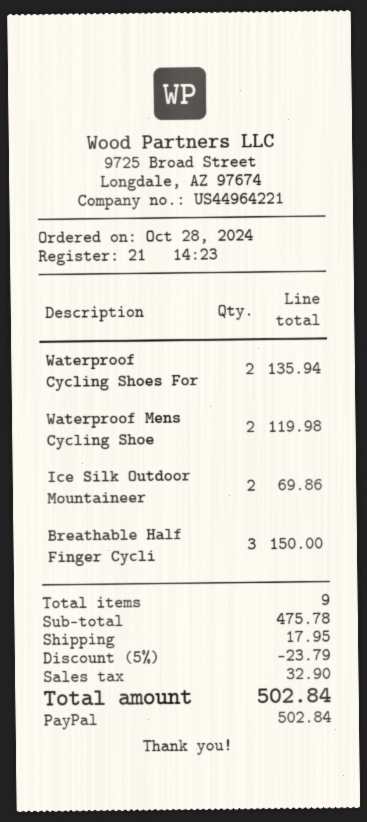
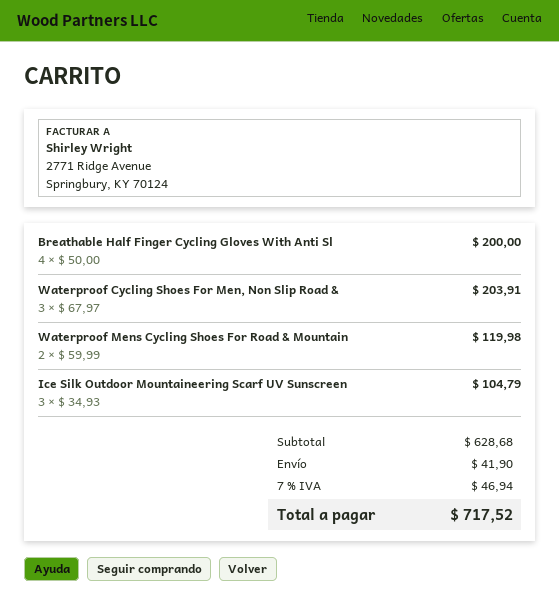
Waterproof Cycling Shoes For: 2 for 135.94 -> 3 for 203.91
Ice Silk Outdoor Mountaineer: 2 for 69.86 -> 3 for 104.79
Breathable Half Finger Cycli: 3 for 150.00 -> 4 for 200.00
subtotal: 475.78 -> 628.68
discount: 5% = 23.79 -> none
shipping: 17.95 -> 41.90
tax: 32.90 -> 46.94
total: 502.84 -> 717.52

